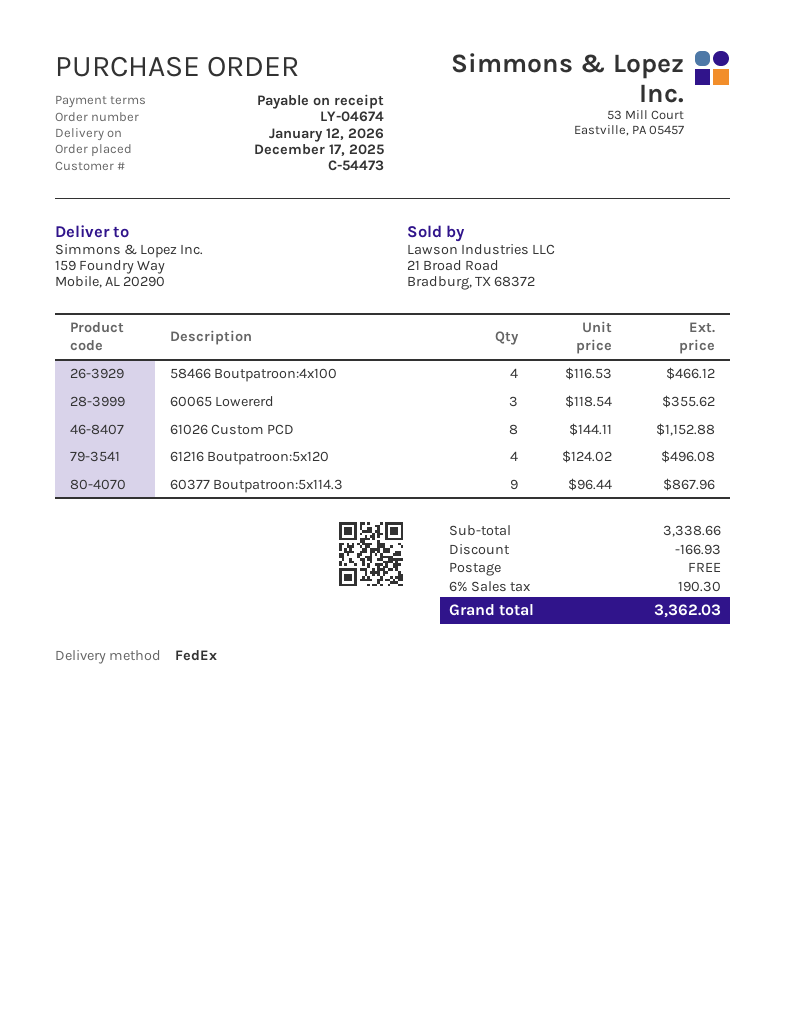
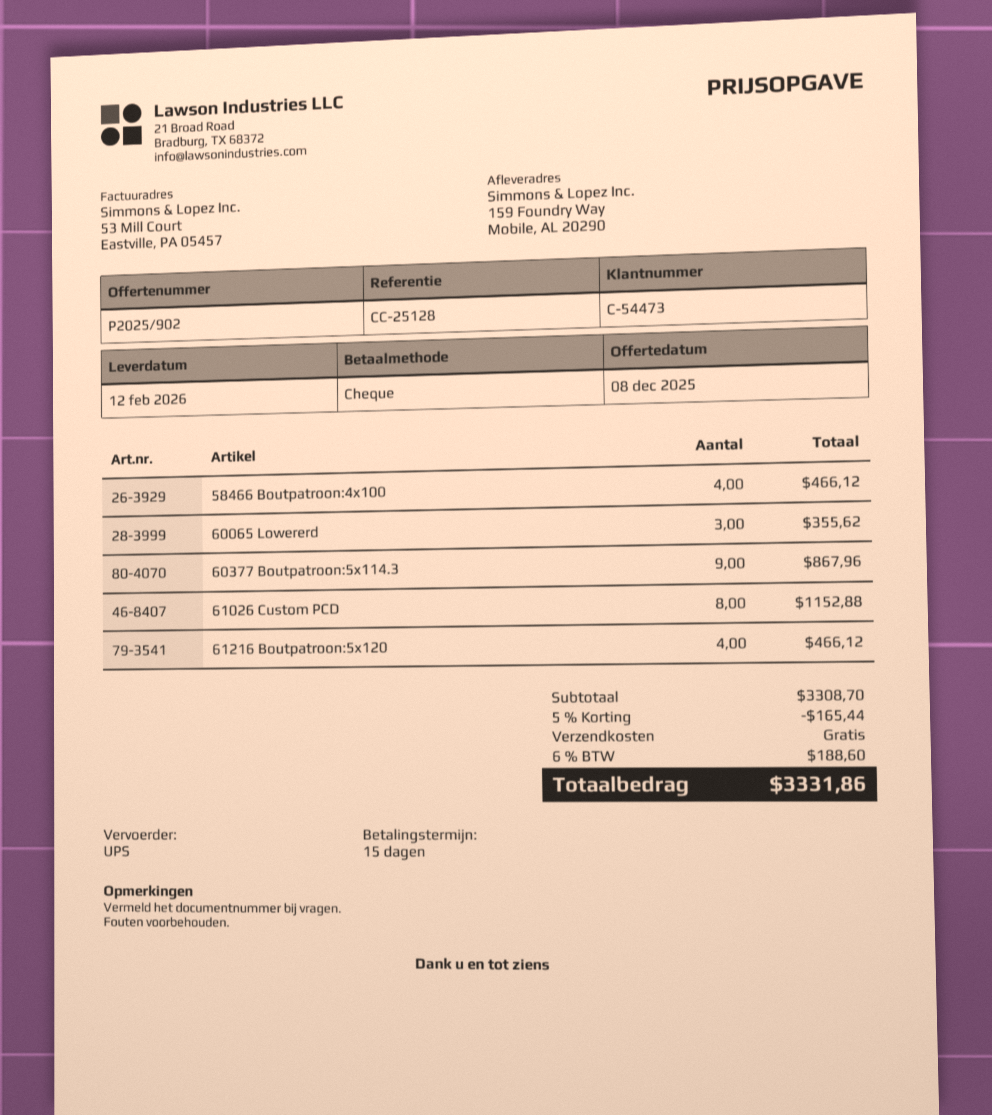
delivery date: 2026-01-12 -> 2026-02-12
payment terms: on receipt -> 15 days
shipping method: FedEx -> UPS
61216 Boutpatroon:5x120: 4 for 496.08 -> 4 for 466.12
subtotal: 3338.66 -> 3308.70
discount: 166.93 -> 165.44
tax: 6% = 190.30 -> 6% = 188.60
total: 3362.03 -> 3331.86

